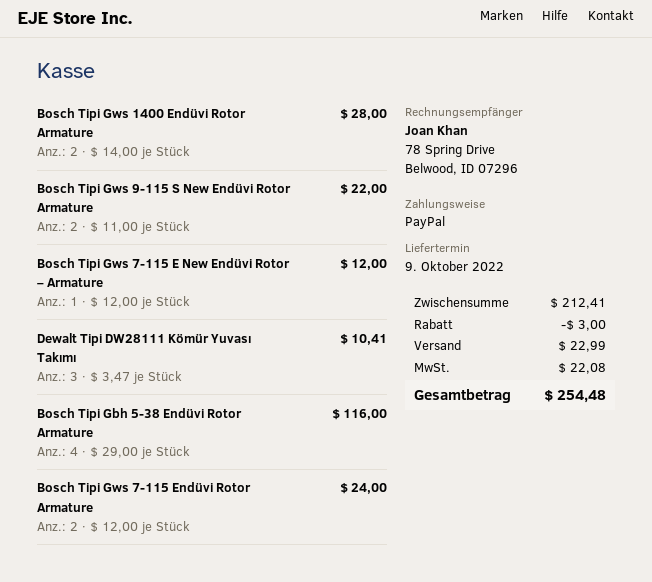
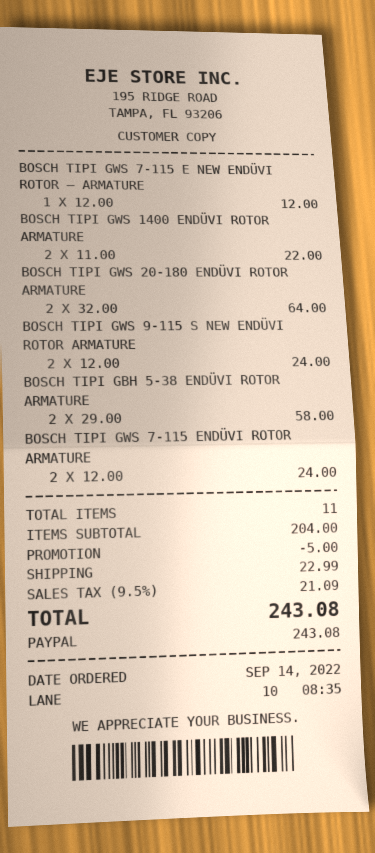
Bosch Tipi Gws 1400 Endüvi Rotor Armature: 2 x 14.00 = 28.00 -> 2 x 11.00 = 22.00
Bosch Tipi Gws 9-115 S New Endüvi Rotor Armature: 2 x 11.00 = 22.00 -> 2 x 12.00 = 24.00
Dewalt Tipi DW28111 Kömür Yuvası Takımı: 3 x 3.47 = 10.41 -> none
Bosch Tipi Gbh 5-38 Endüvi Rotor Armature: 4 x 29.00 = 116.00 -> 2 x 29.00 = 58.00
BOSCH TIPI GWS 20-180 ENDÜVI ROTOR ARMATURE: none -> 2 x 32.00 = 64.00
subtotal: 212.41 -> 204.00
discount: 3.00 -> 5.00
tax: 22.08 -> 21.09
total: 254.48 -> 243.08

